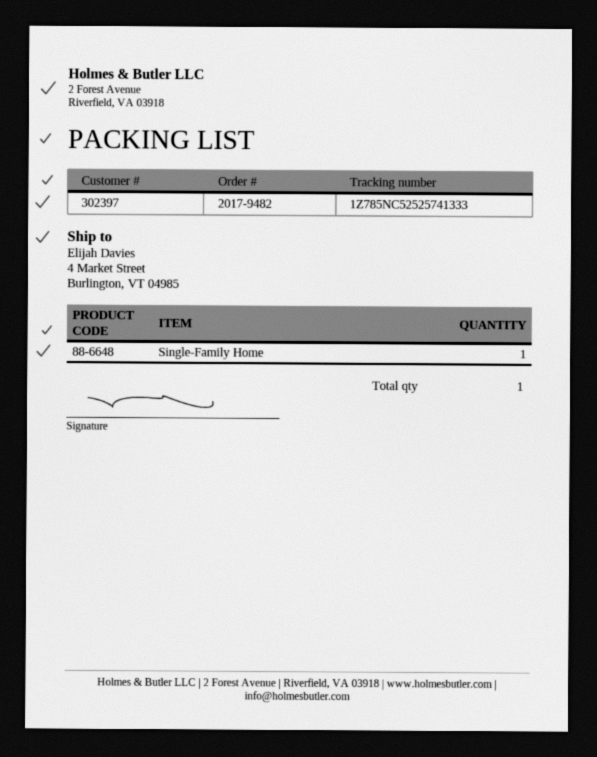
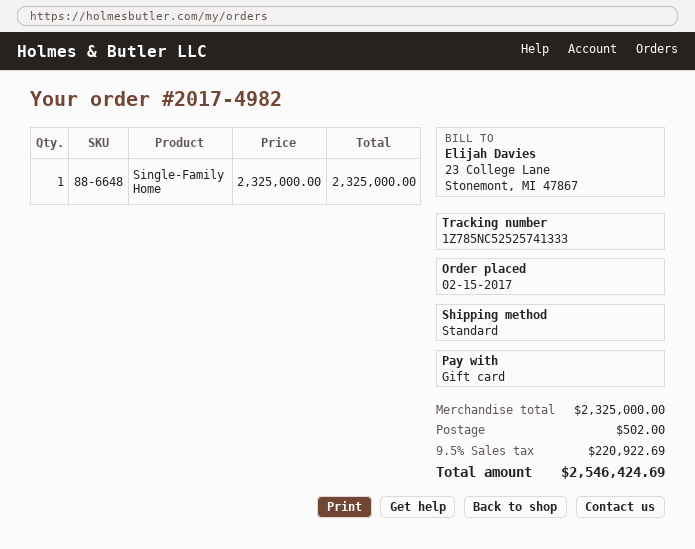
order number: 2017-9482 -> 2017-4982

